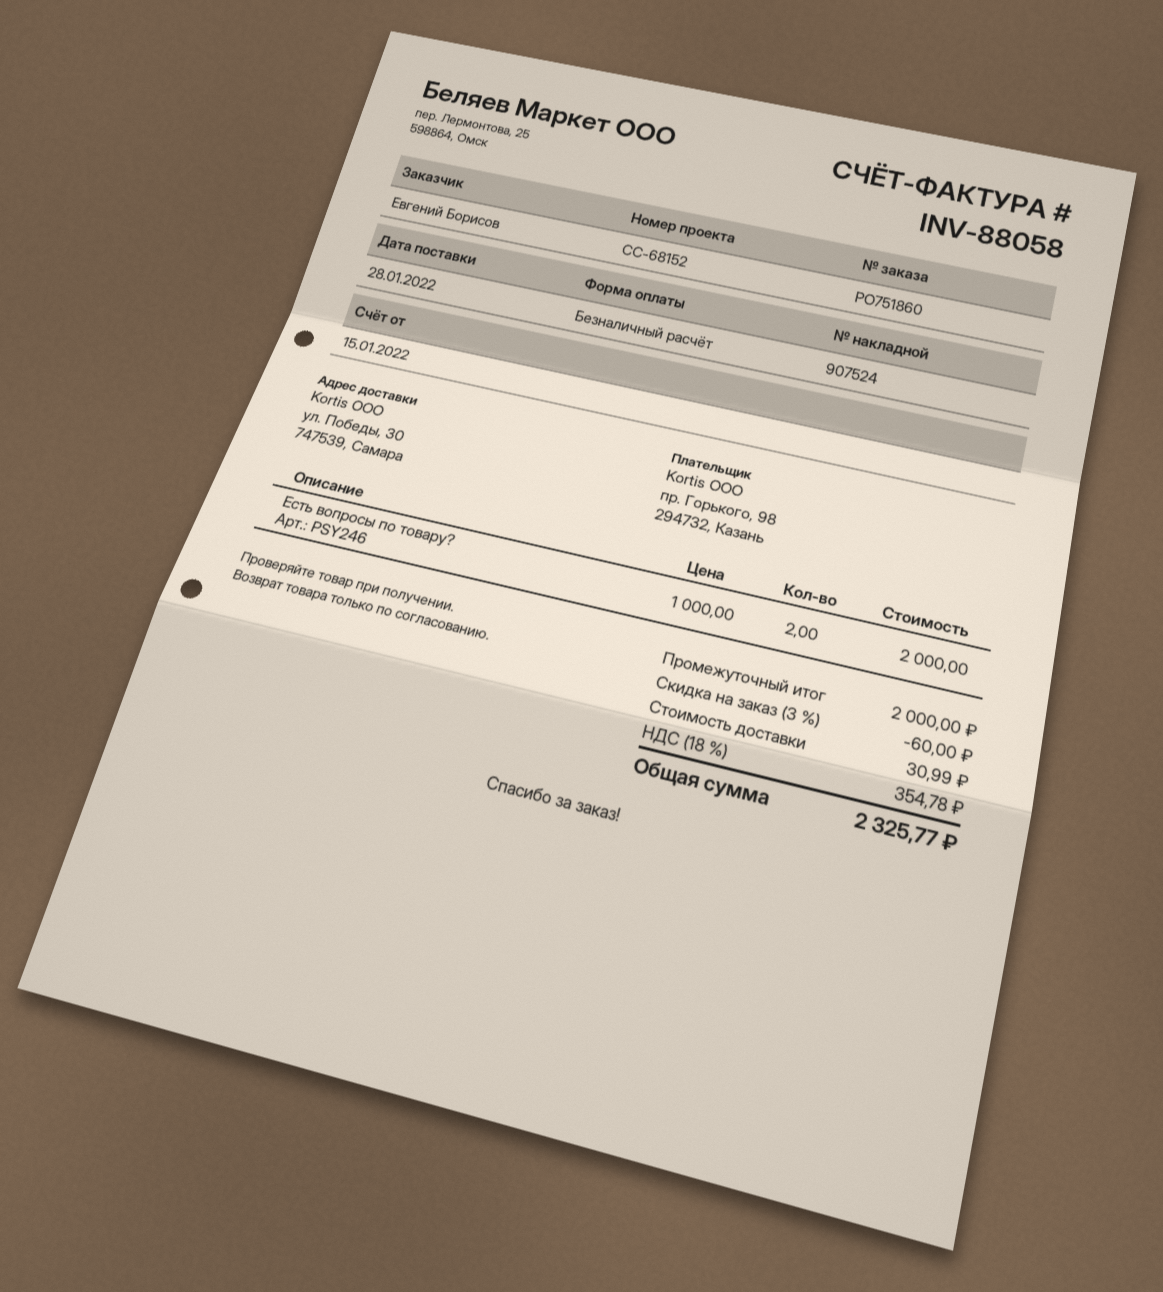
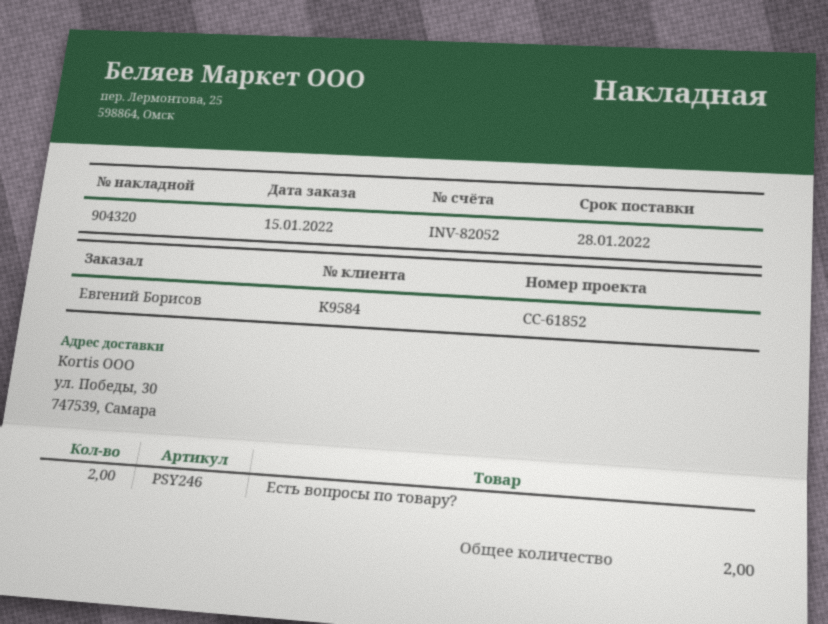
delivery note number: 907524 -> 904320
invoice number: INV-88058 -> INV-82052
reference: CC-68152 -> CC-61852

